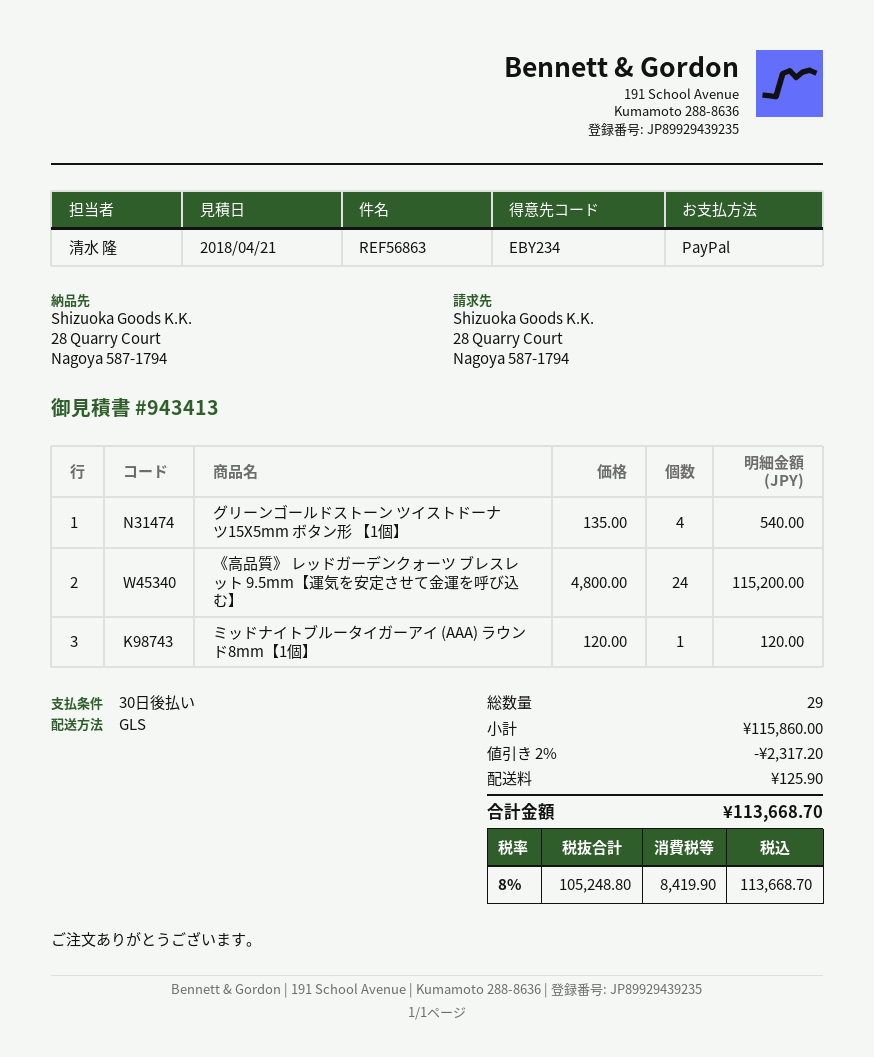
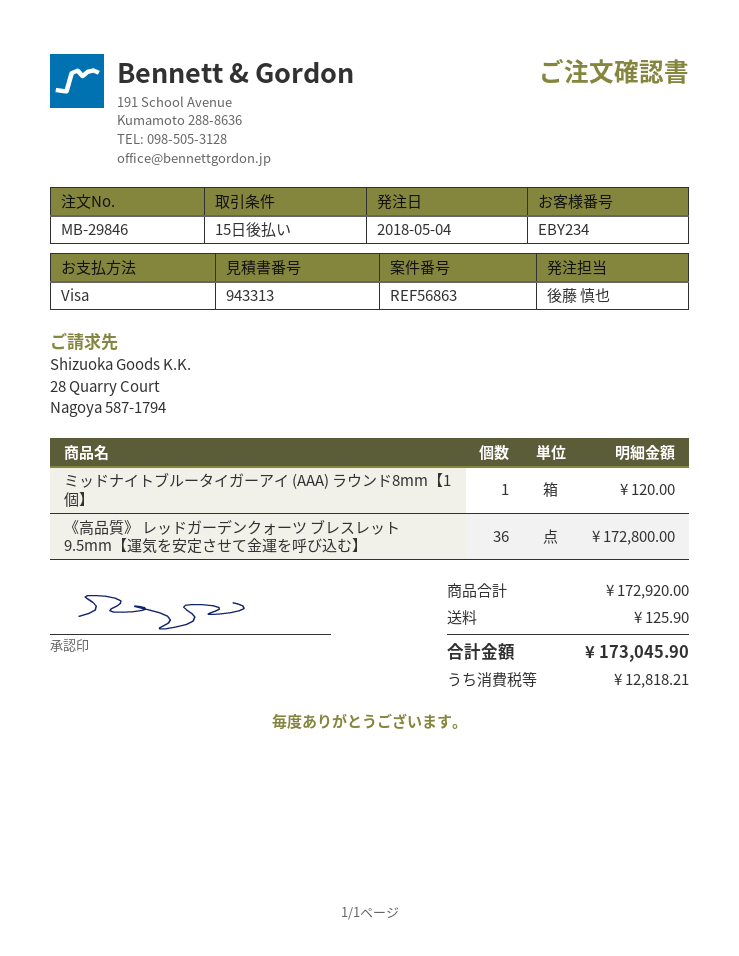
quote number: 943413 -> 943313
payment terms: 30 days -> 15 days
payment method: PayPal -> Visa
グリーンゴールドストーン ツイストドーナツ15X5mm ボタン形 【1個】: 4 for 540.00 -> none
《高品質》 レッドガーデンクォーツ ブレスレット 9.5mm【運気を安定させて金運を呼び込む】: 24 for 115200.00 -> 36 for 172800.00
subtotal: 115860.00 -> 172920.00
discount: 2% = 2317.20 -> none
tax: 8419.90 -> 12818.21
total: 113668.70 -> 173045.90

